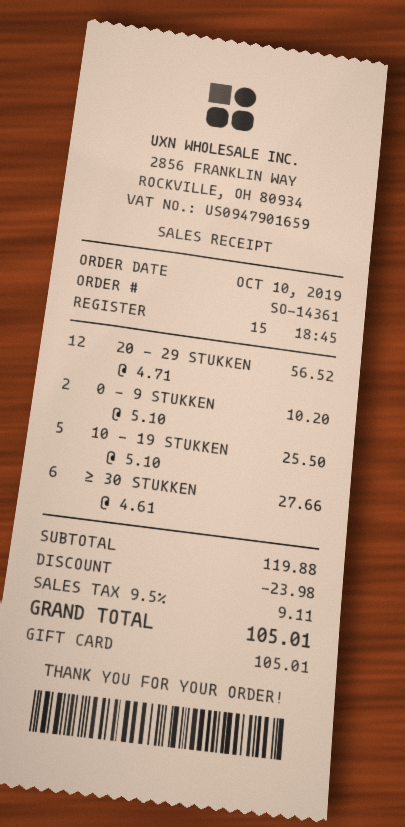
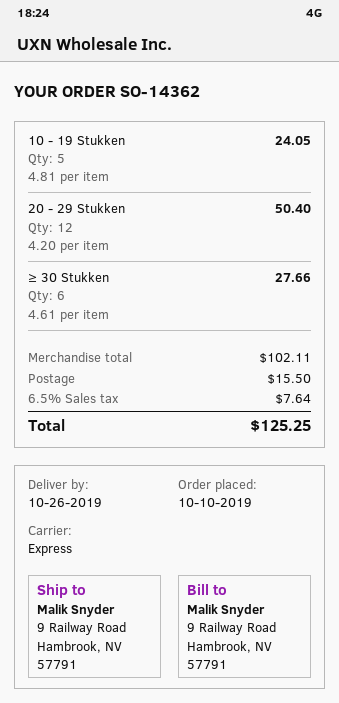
order number: SO-14361 -> SO-14362
20 - 29 STUKKEN: 12 x 4.71 = 56.52 -> 12 x 4.20 = 50.40
0 - 9 STUKKEN: 2 x 5.10 = 10.20 -> none
10 - 19 STUKKEN: 5 x 5.10 = 25.50 -> 5 x 4.81 = 24.05
subtotal: 119.88 -> 102.11
discount: 23.98 -> none
shipping: none -> 15.50
tax: 9.5% = 9.11 -> 6.5% = 7.64
total: 105.01 -> 125.25

